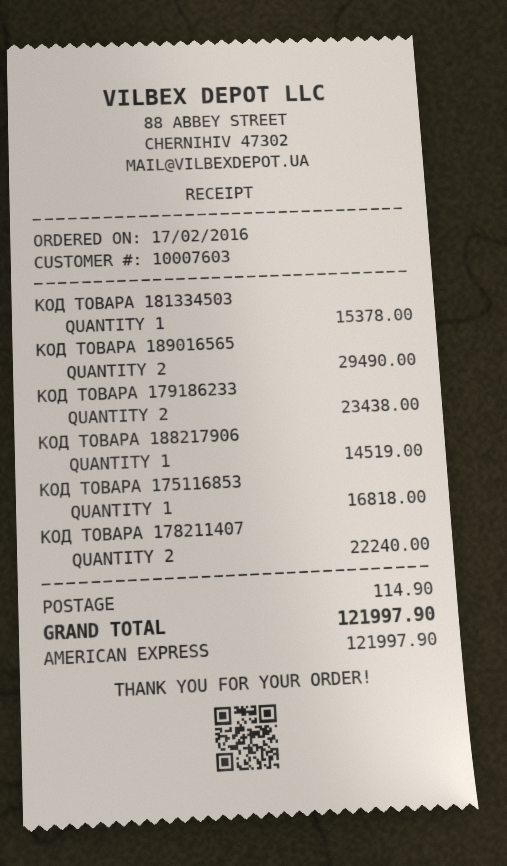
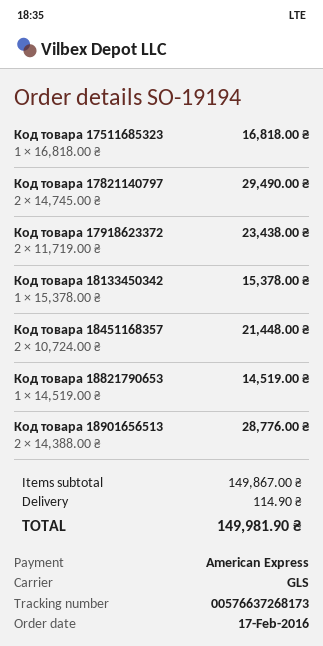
КОД ТОВАРА 189016565: 2 for 29490.00 -> 2 for 28776.00
КОД ТОВАРА 178211407: 2 for 22240.00 -> 2 for 29490.00
Код товара 18451168357: none -> 2 for 21448.00
total: 121997.90 -> 149981.90

